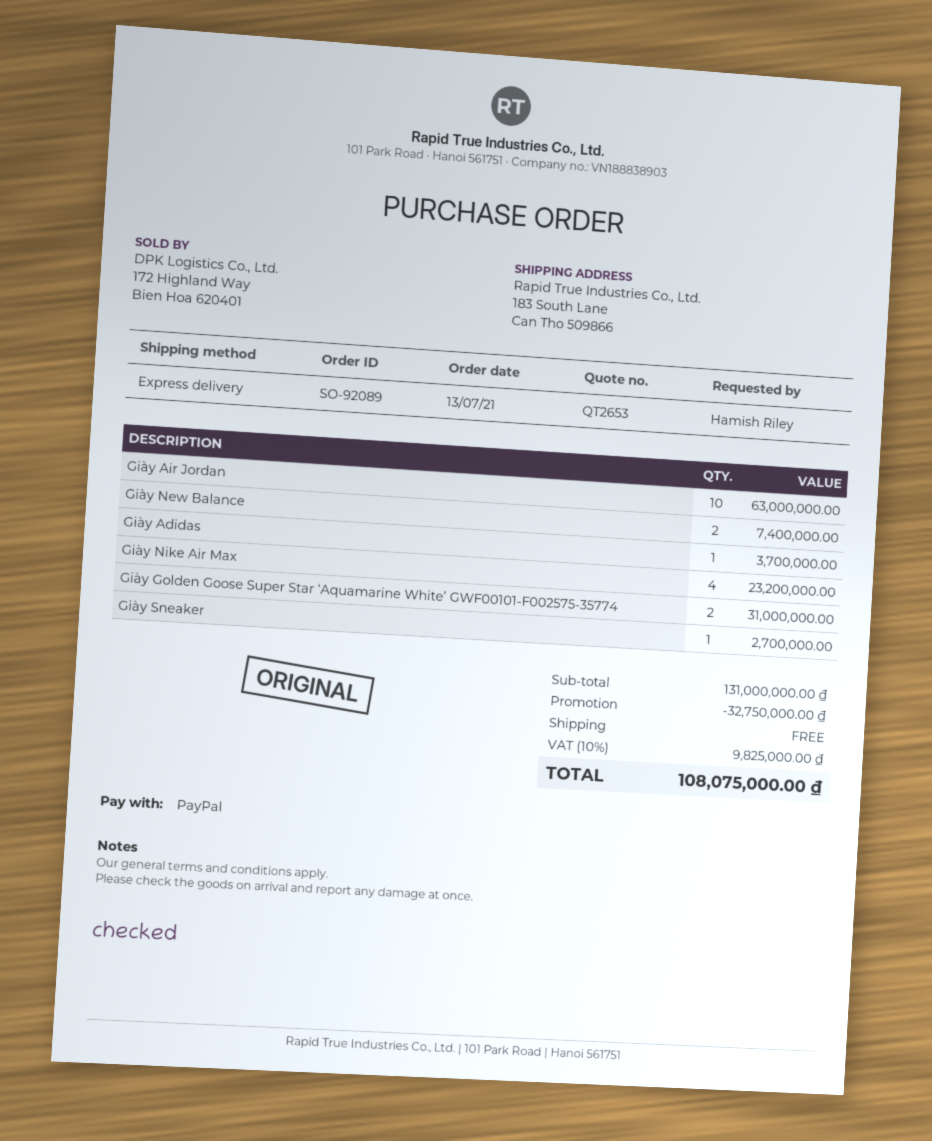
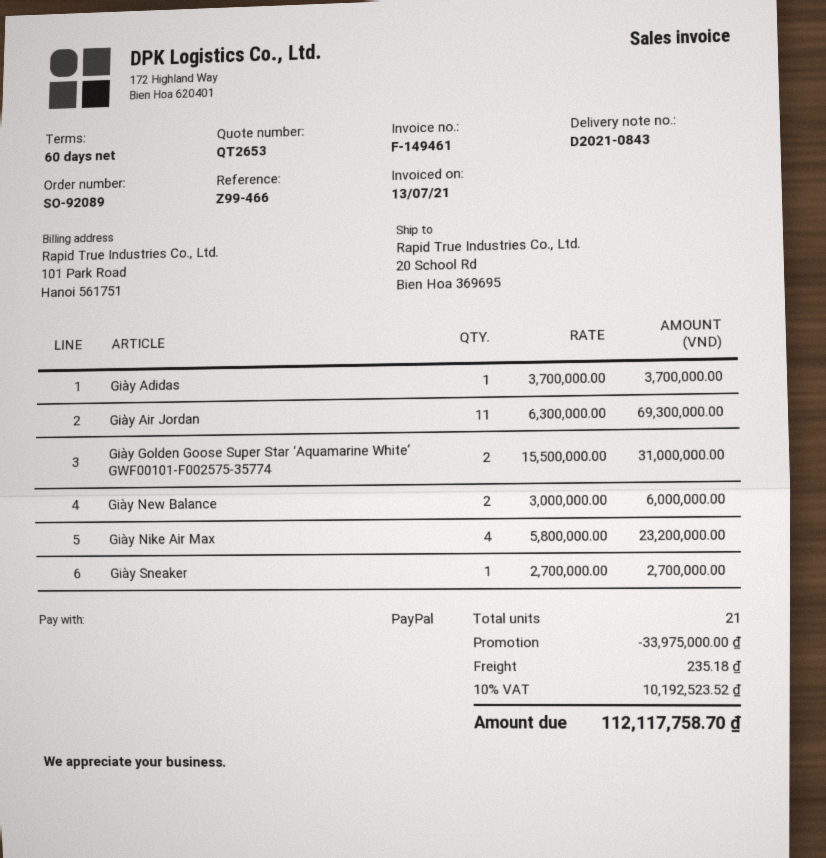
ship to: 183 South Lane, Can Tho 509866 -> 20 School Rd, Bien Hoa 369695
Giày Air Jordan: 10 for 63000000.00 -> 11 for 69300000.00
Giày New Balance: 2 for 7400000.00 -> 2 for 6000000.00
discount: 32750000.00 -> 33975000.00
shipping: 0.00 -> 235.18
tax: 10% = 9825000.00 -> 10% = 10192523.52
total: 108075000.00 -> 112117758.70

